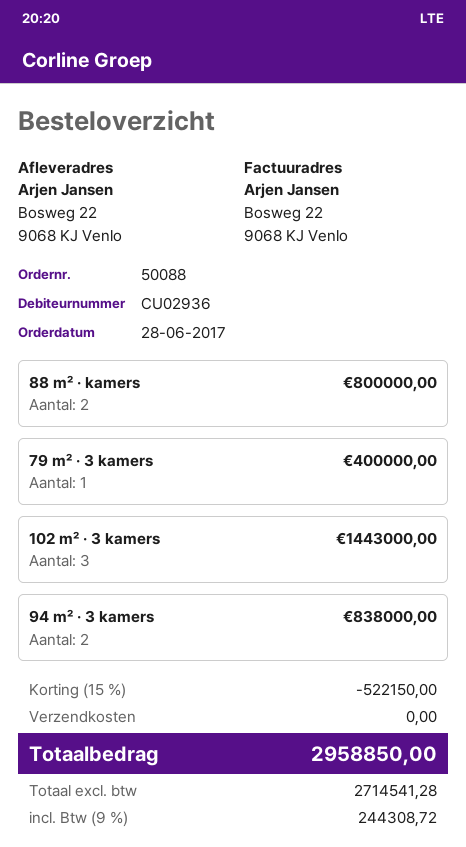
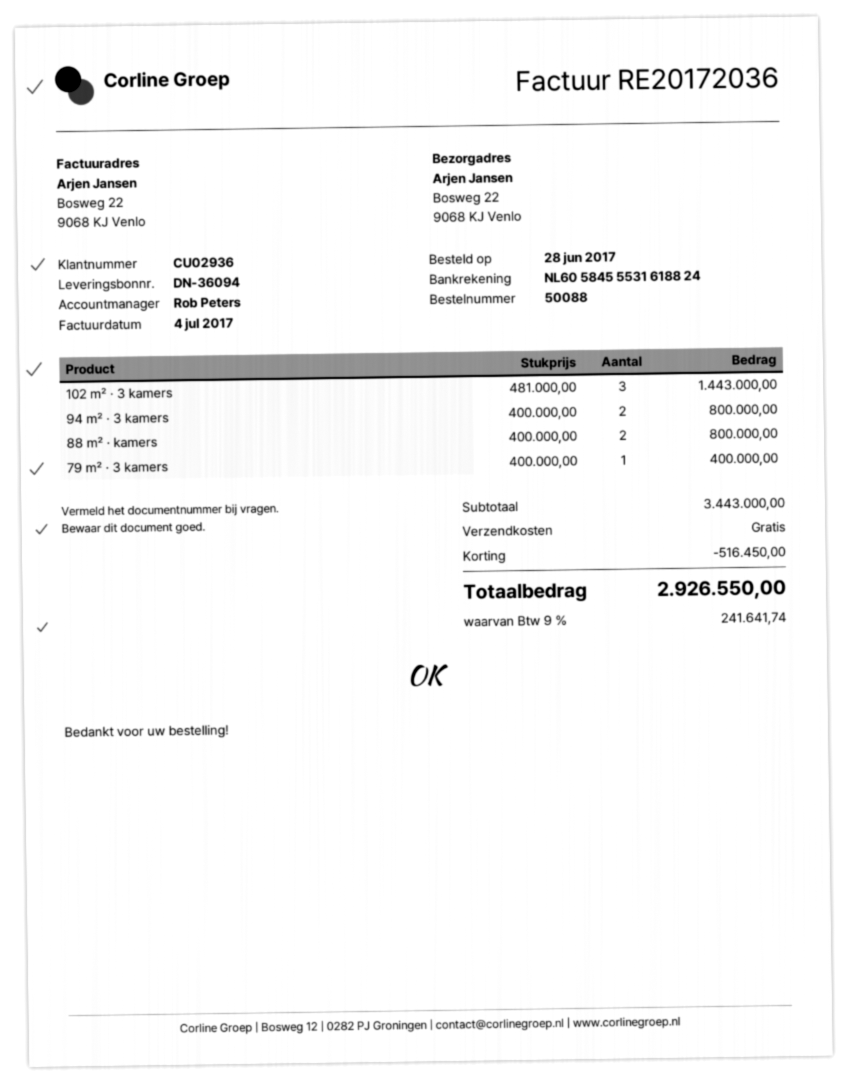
94 m² · 3 kamers: 2 for 838000.00 -> 2 for 800000.00
discount: 522150.00 -> 516450.00
tax: 9% = 244308.72 -> 9% = 241641.74
total: 2958850.00 -> 2926550.00

